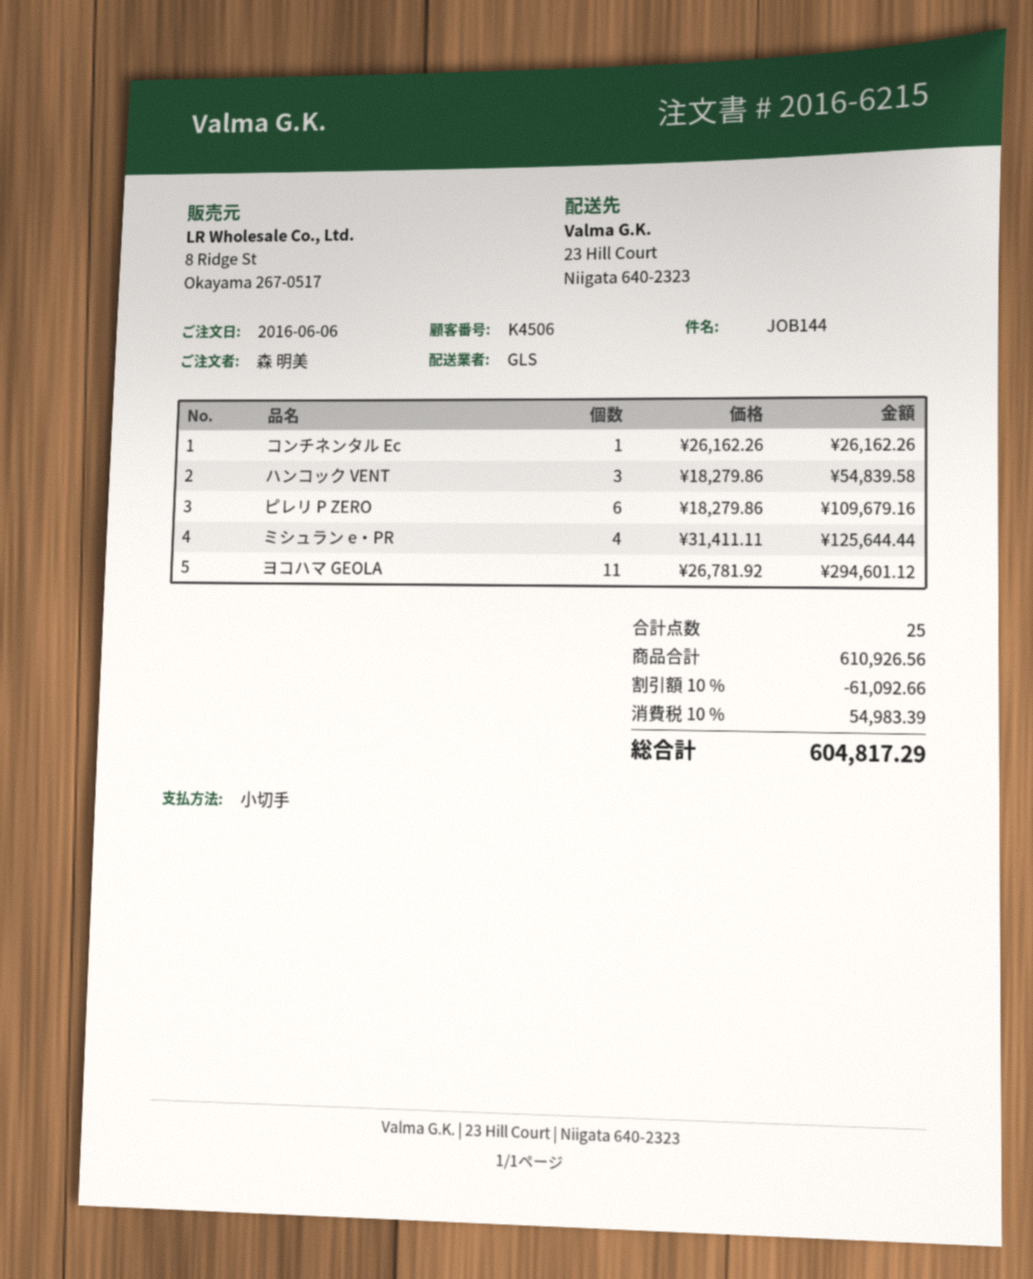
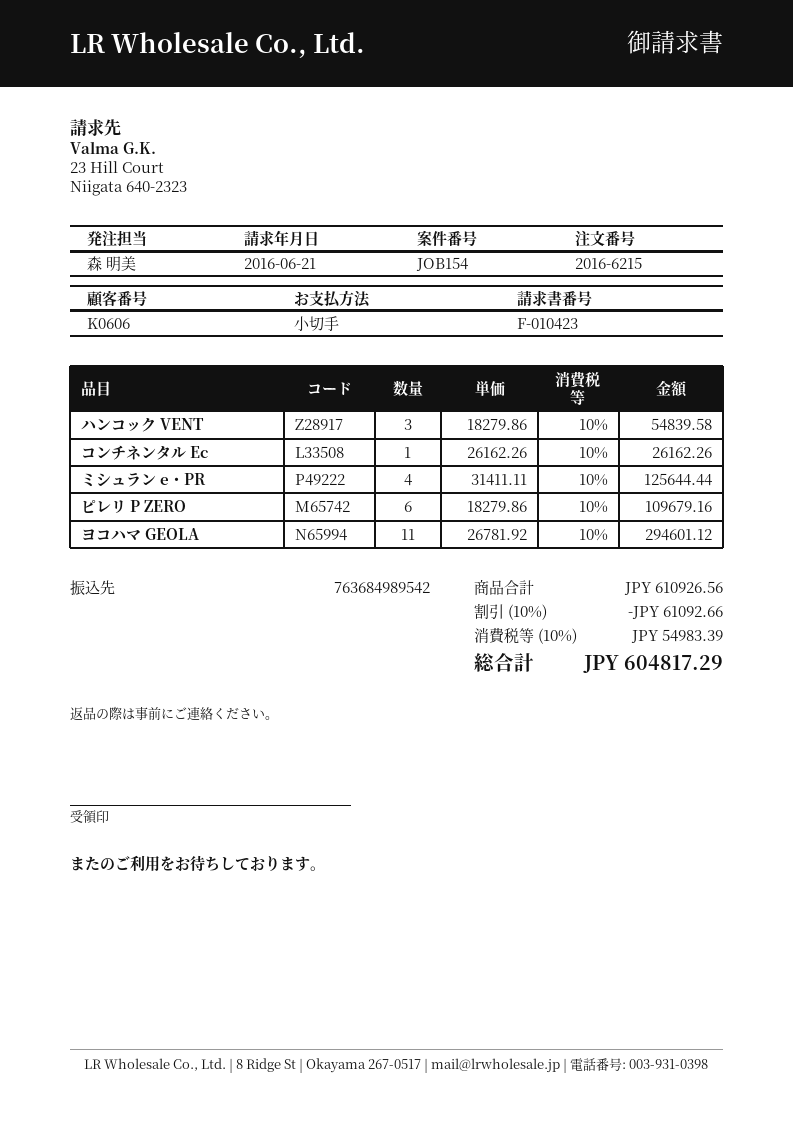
customer number: K4506 -> K0606
reference: JOB144 -> JOB154

